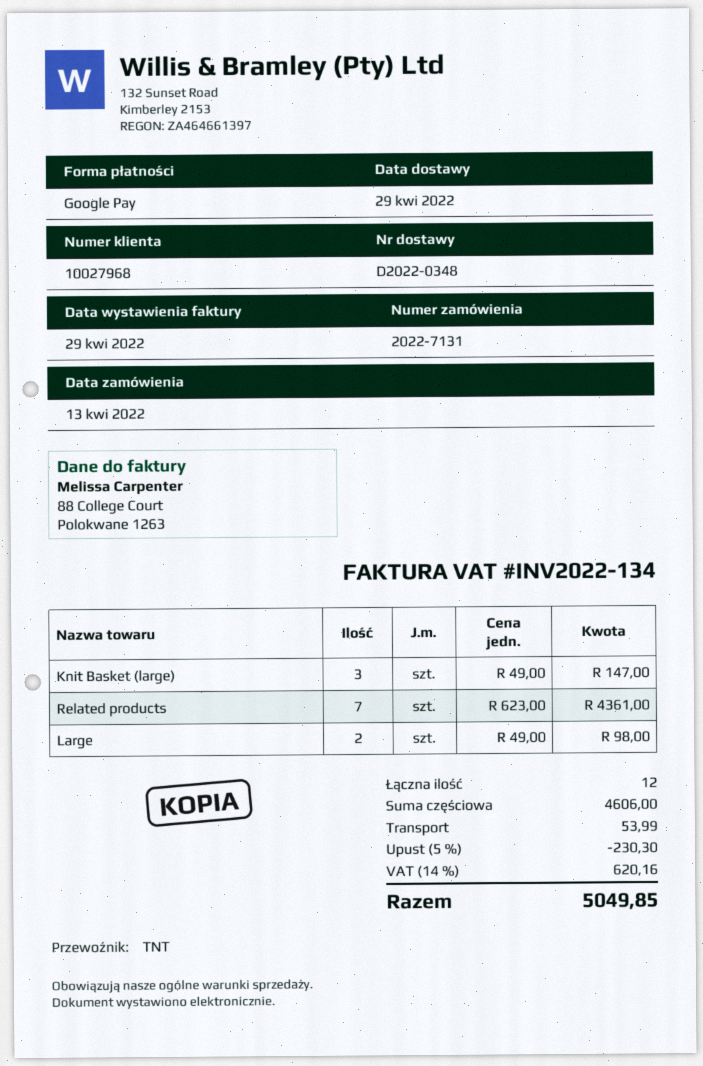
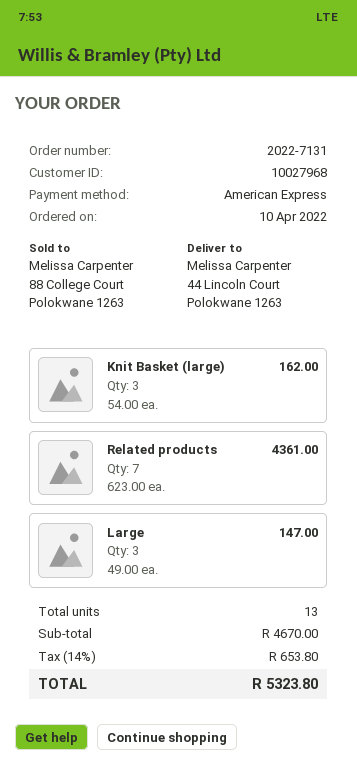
order date: 2022-04-13 -> 2022-04-10
payment method: Google Pay -> American Express
Knit Basket (large): 3 x 49.00 = 147.00 -> 3 x 54.00 = 162.00
Large: 2 x 49.00 = 98.00 -> 3 x 49.00 = 147.00
total quantity: 12 -> 13
subtotal: 4606.00 -> 4670.00
discount: 5% = 230.30 -> none
shipping: 53.99 -> none
tax: 14% = 620.16 -> 14% = 653.80
total: 5049.85 -> 5323.80

